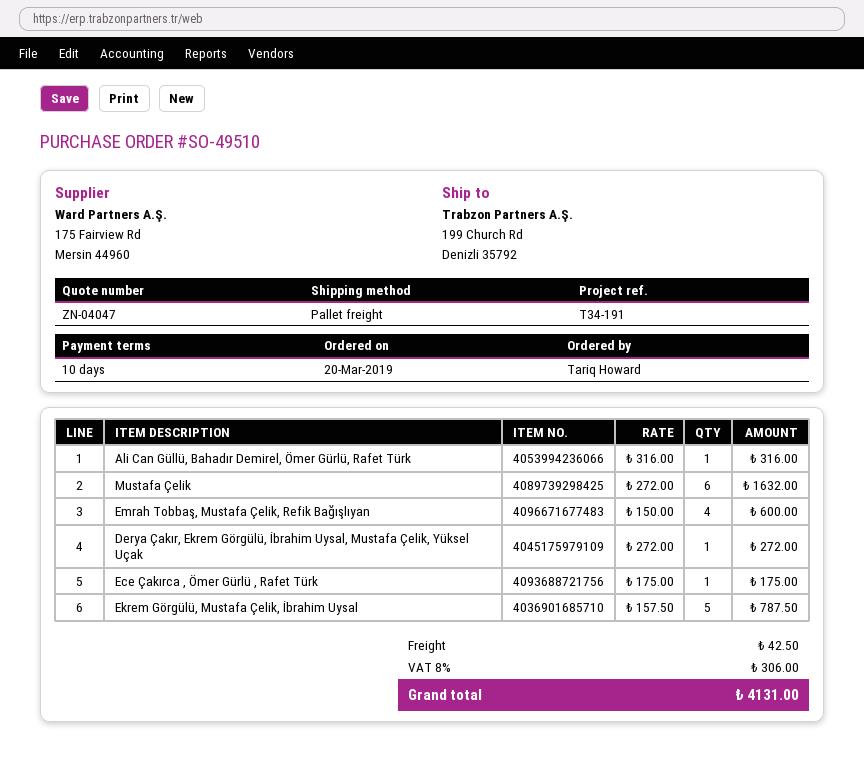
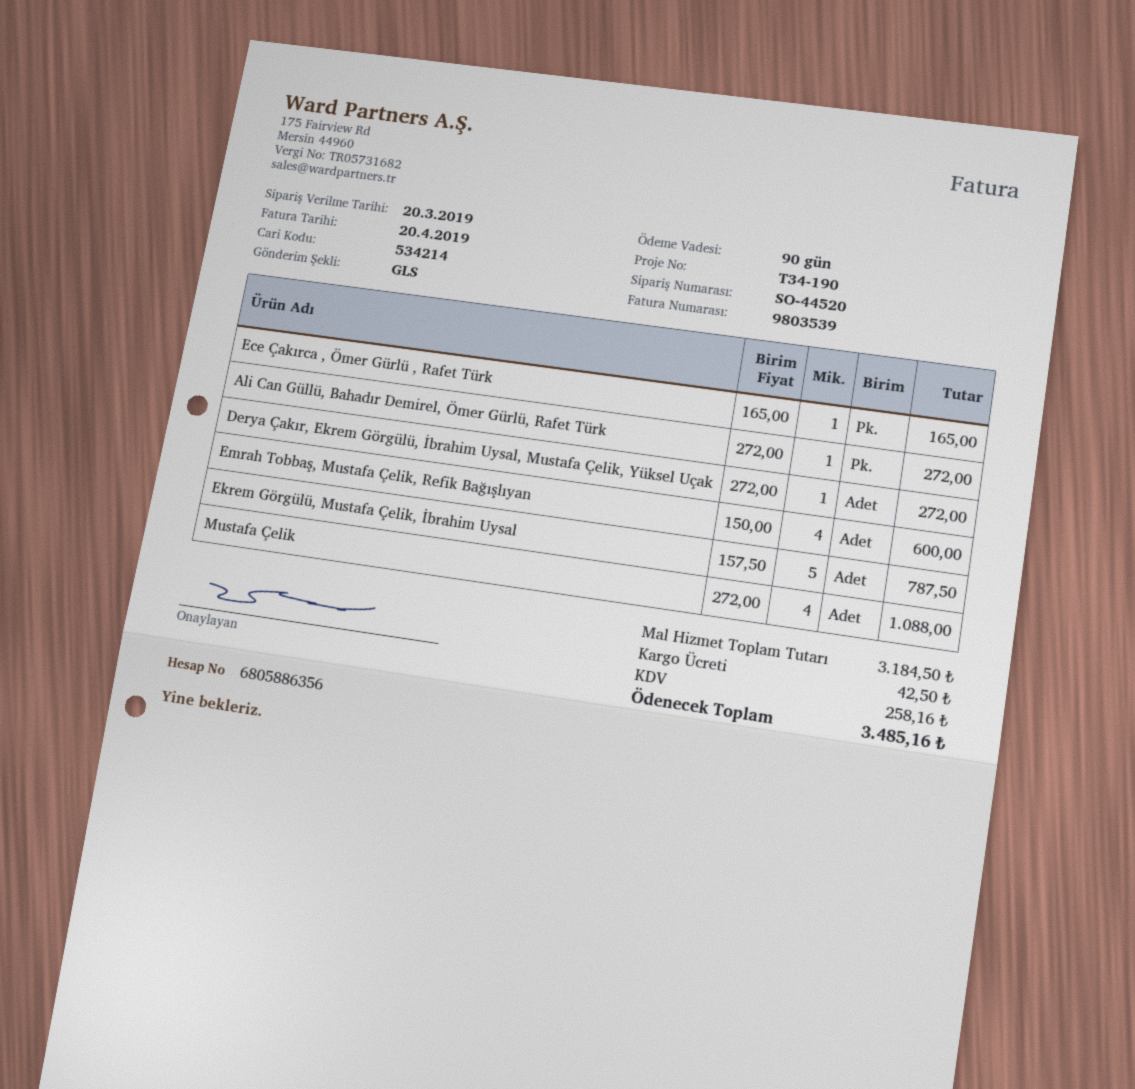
order number: SO-49510 -> SO-44520
payment terms: 10 days -> 90 days
reference: T34-191 -> T34-190
shipping method: pallet freight -> GLS
Ali Can Güllü, Bahadır Demirel, Ömer Gürlü, Rafet Türk: 1 x 316.00 = 316.00 -> 1 x 272.00 = 272.00
Mustafa Çelik: 6 x 272.00 = 1632.00 -> 4 x 272.00 = 1088.00
Ece Çakırca , Ömer Gürlü , Rafet Türk: 1 x 175.00 = 175.00 -> 1 x 165.00 = 165.00
tax: 306.00 -> 258.16
total: 4131.00 -> 3485.16

